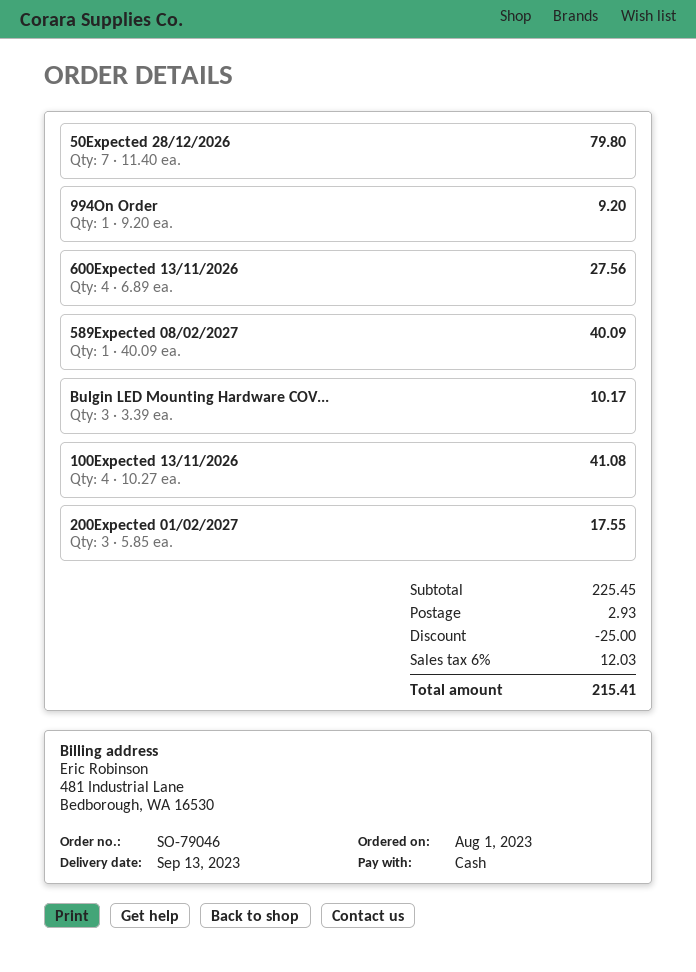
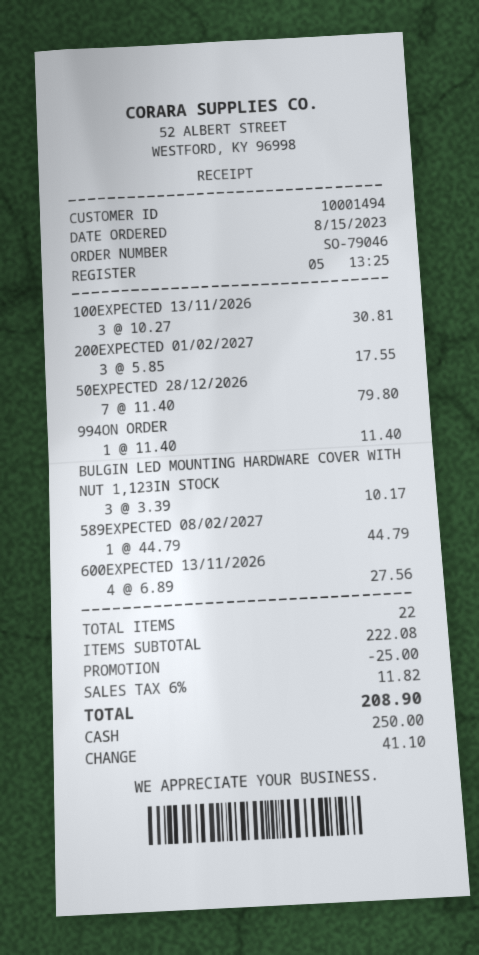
order date: 2023-08-01 -> 2023-08-15
994On Order: 1 x 9.20 = 9.20 -> 1 x 11.40 = 11.40
589Expected 08/02/2027: 1 x 40.09 = 40.09 -> 1 x 44.79 = 44.79
100Expected 13/11/2026: 4 x 10.27 = 41.08 -> 3 x 10.27 = 30.81
subtotal: 225.45 -> 222.08
shipping: 2.93 -> none
tax: 6% = 12.03 -> 6% = 11.82
total: 215.41 -> 208.90

